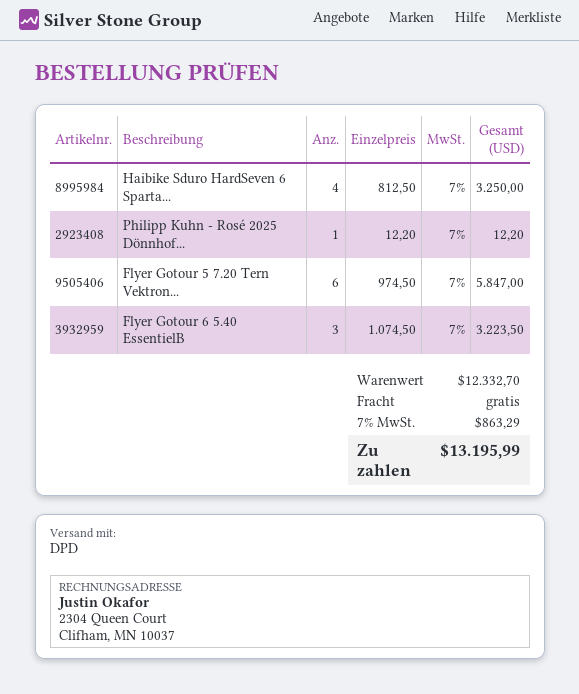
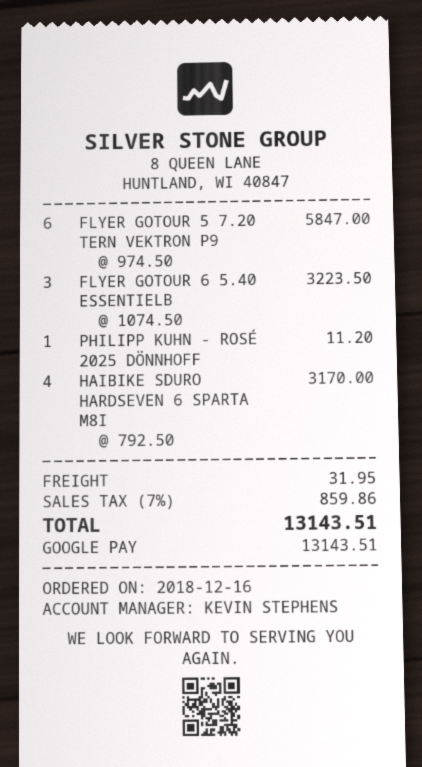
Haibike Sduro HardSeven 6 Sparta...: 4 x 812.50 = 3250.00 -> 4 x 792.50 = 3170.00
Philipp Kuhn - Rosé 2025 Dönnhof...: 1 x 12.20 = 12.20 -> 1 x 11.20 = 11.20
shipping: 0.00 -> 31.95
tax: 7% = 863.29 -> 7% = 859.86
total: 13195.99 -> 13143.51

